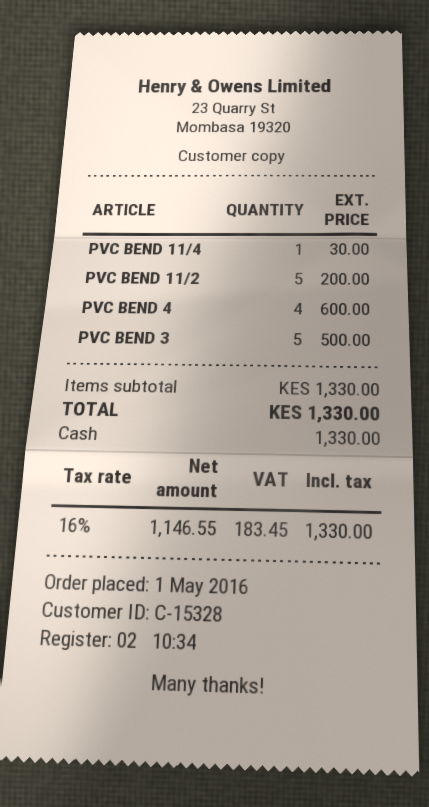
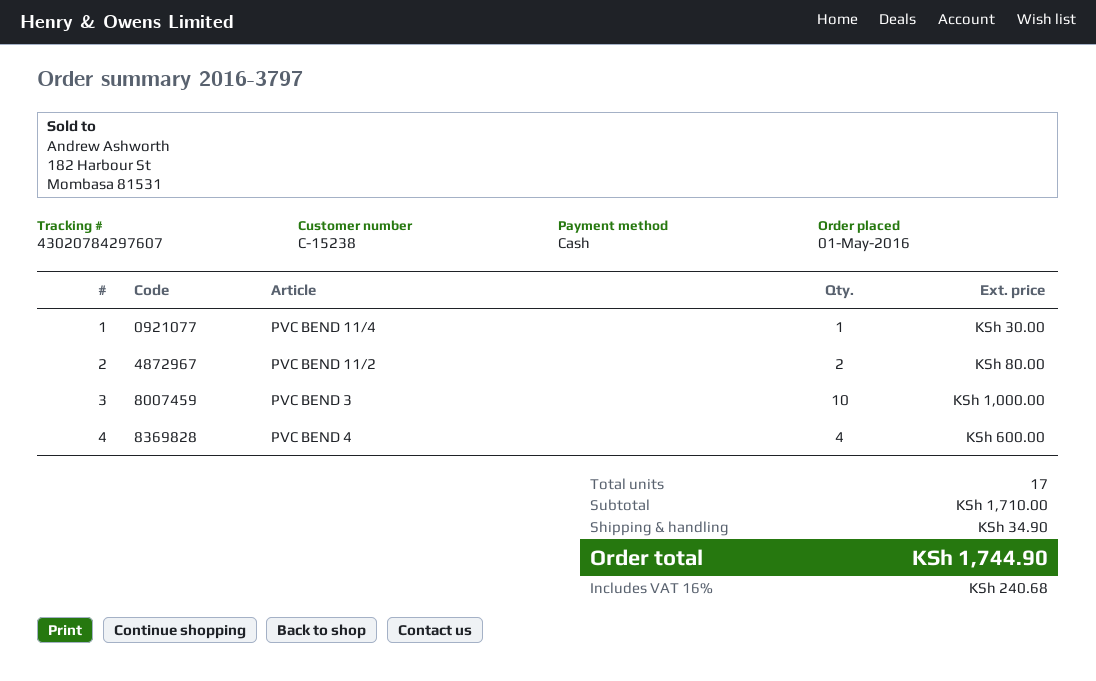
customer number: C-15328 -> C-15238
PVC BEND 11/2: 5 for 200.00 -> 2 for 80.00
PVC BEND 3: 5 for 500.00 -> 10 for 1000.00
subtotal: 1330.00 -> 1710.00
shipping: none -> 34.90
tax: 16% = 183.45 -> 16% = 240.68
total: 1330.00 -> 1744.90

